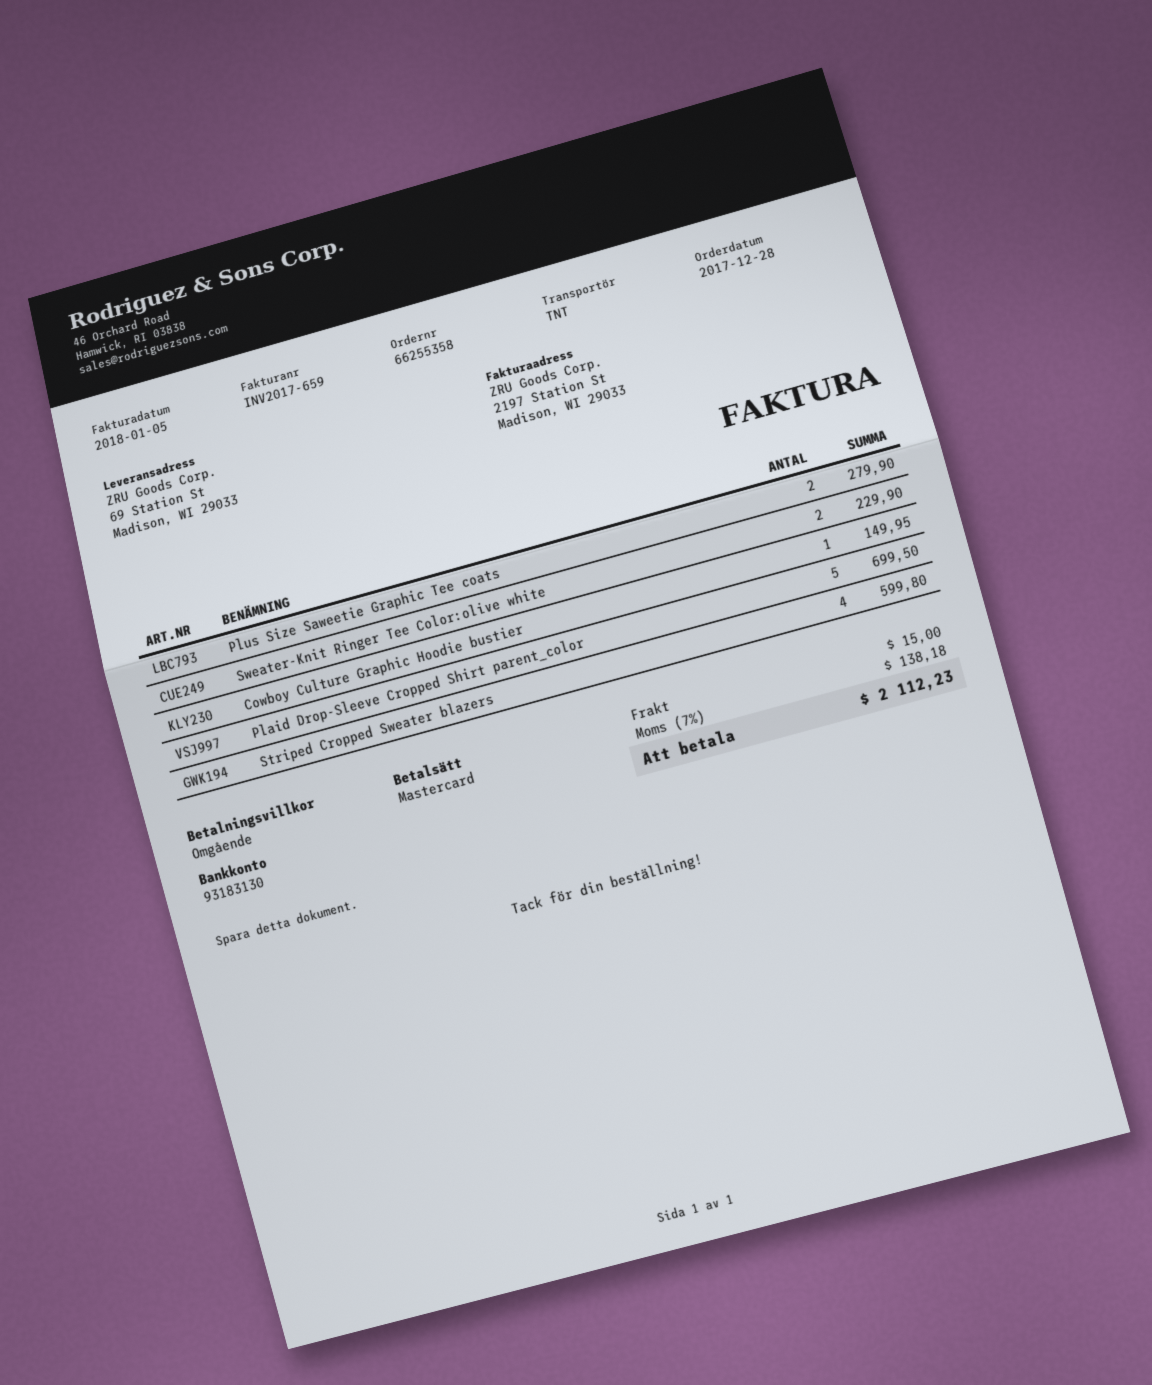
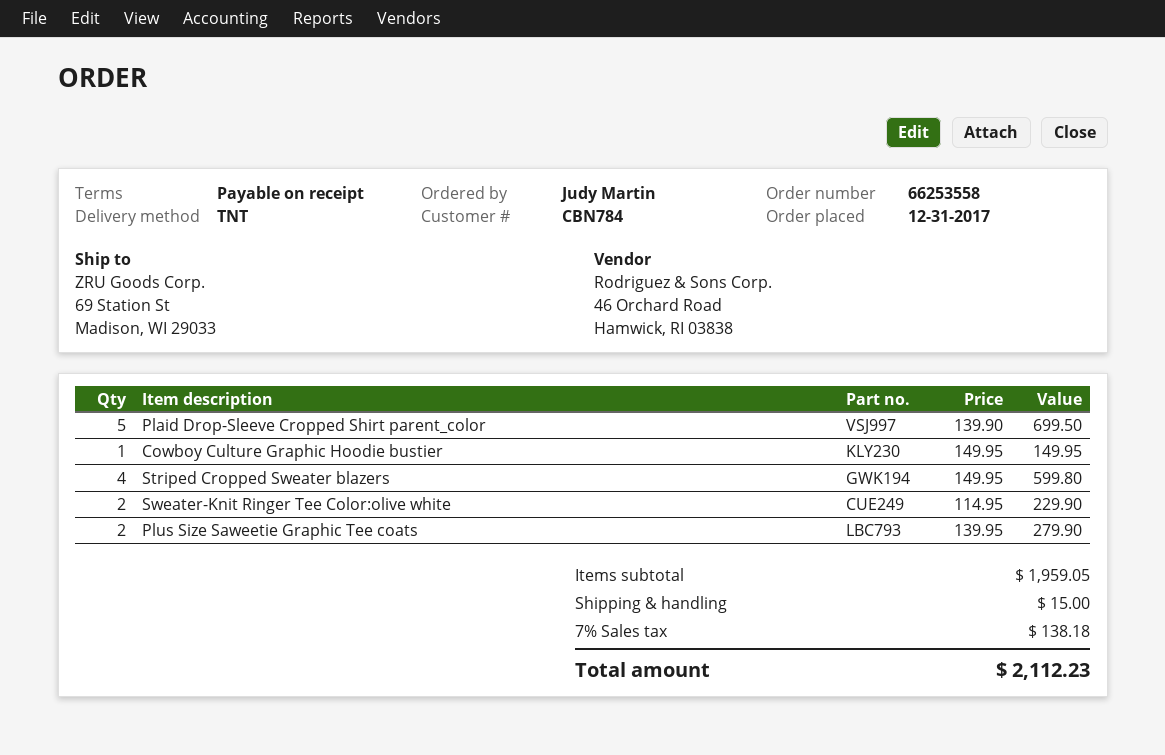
order number: 66255358 -> 66253558
order date: 2017-12-28 -> 2017-12-31

